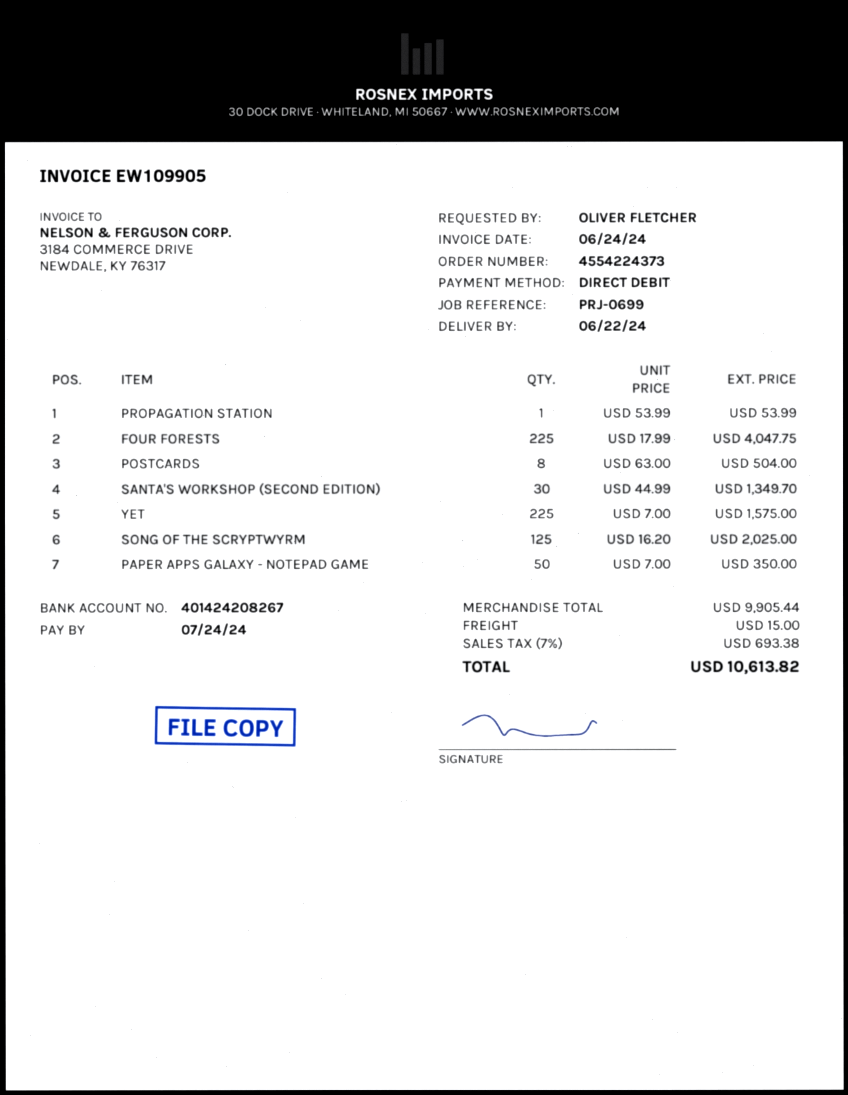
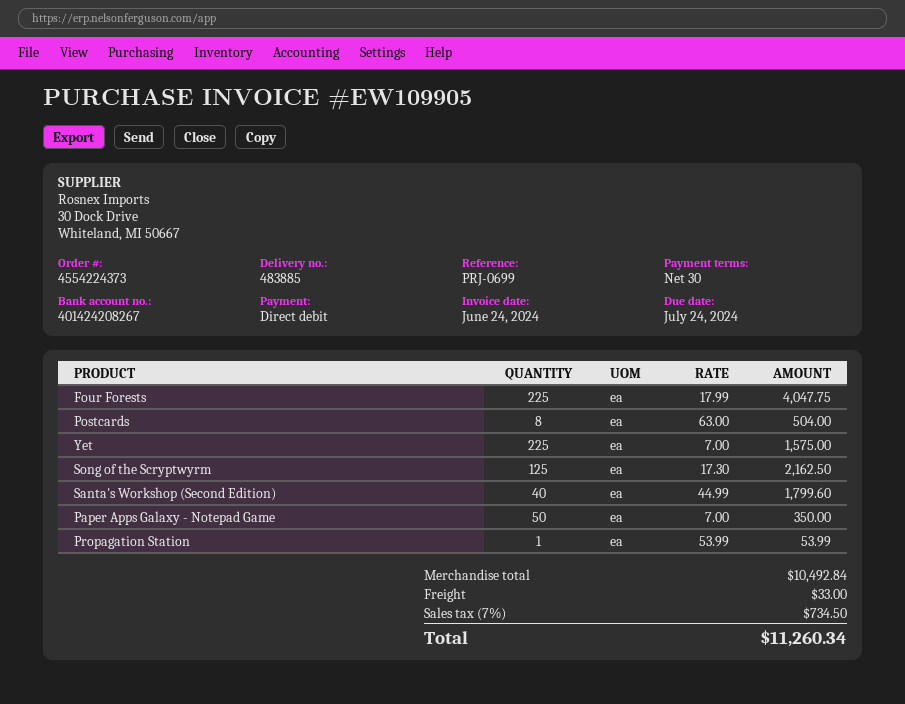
SANTA'S WORKSHOP (SECOND EDITION): 30 x 44.99 = 1349.70 -> 40 x 44.99 = 1799.60
SONG OF THE SCRYPTWYRM: 125 x 16.20 = 2025.00 -> 125 x 17.30 = 2162.50
subtotal: 9905.44 -> 10492.84
shipping: 15.00 -> 33.00
tax: 7% = 693.38 -> 7% = 734.50
total: 10613.82 -> 11260.34

